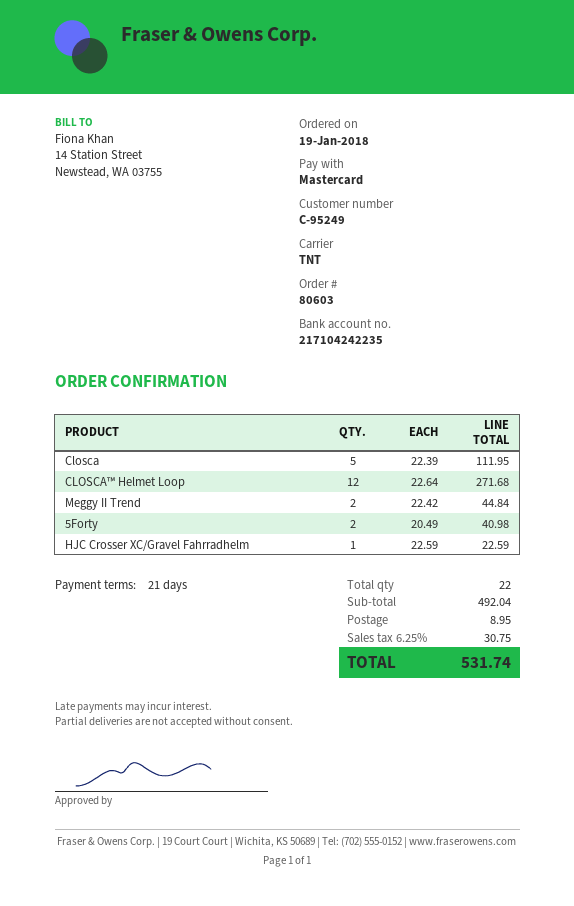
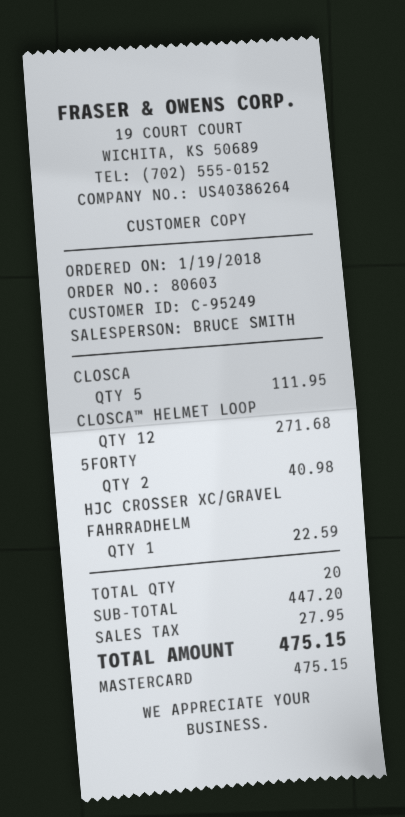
Meggy II Trend: 2 for 44.84 -> none
total quantity: 22 -> 20
subtotal: 492.04 -> 447.20
shipping: 8.95 -> none
tax: 30.75 -> 27.95
total: 531.74 -> 475.15

